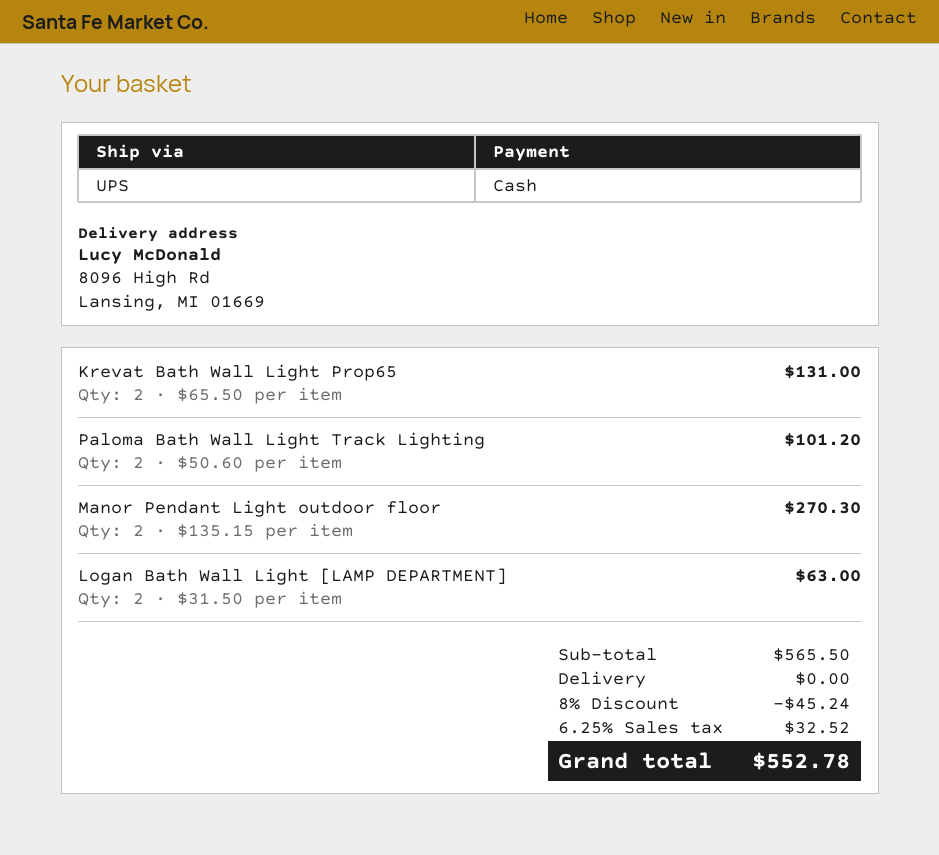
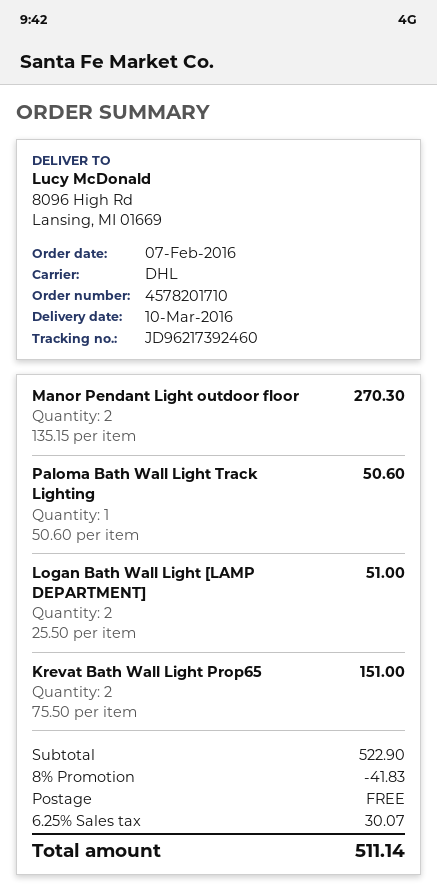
shipping method: UPS -> DHL
Krevat Bath Wall Light Prop65: 2 x 65.50 = 131.00 -> 2 x 75.50 = 151.00
Paloma Bath Wall Light Track Lighting: 2 x 50.60 = 101.20 -> 1 x 50.60 = 50.60
Logan Bath Wall Light [LAMP DEPARTMENT]: 2 x 31.50 = 63.00 -> 2 x 25.50 = 51.00
subtotal: 565.50 -> 522.90
discount: 8% = 45.24 -> 8% = 41.83
tax: 6.25% = 32.52 -> 6.25% = 30.07
total: 552.78 -> 511.14

